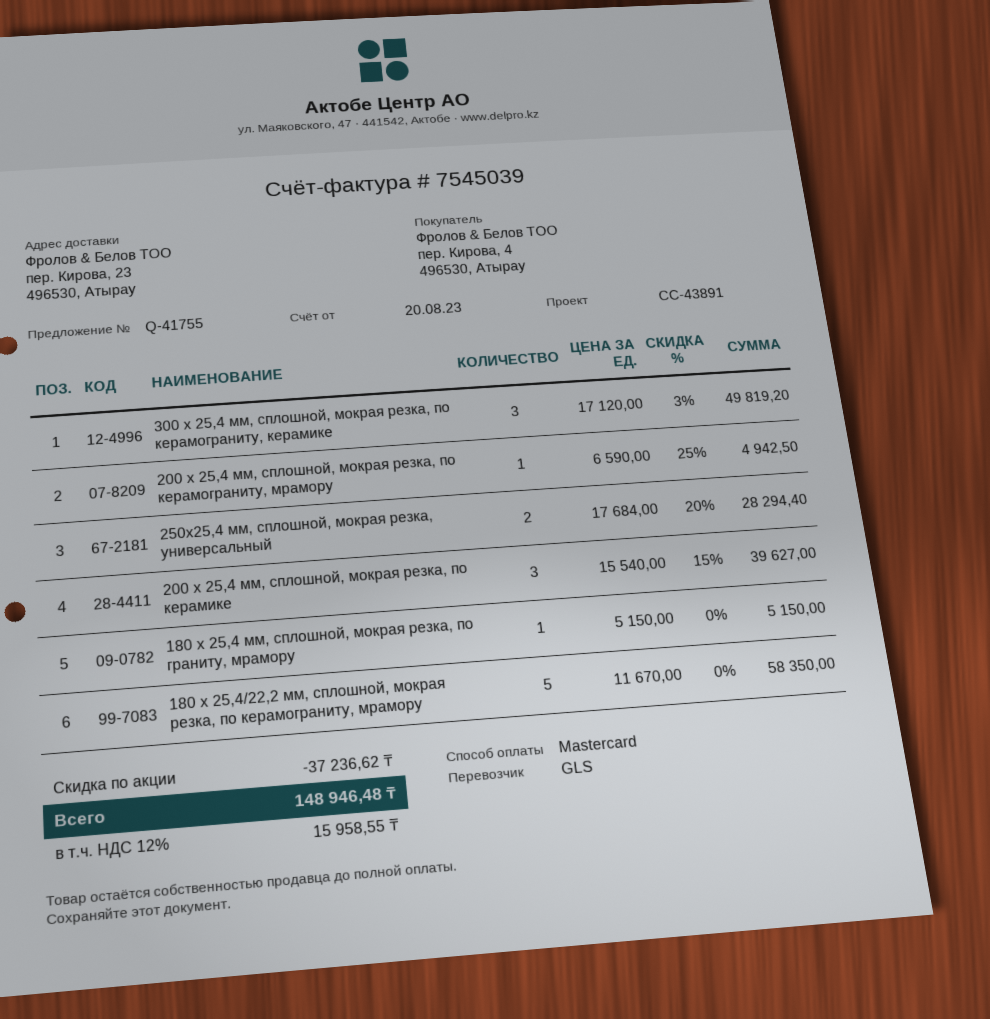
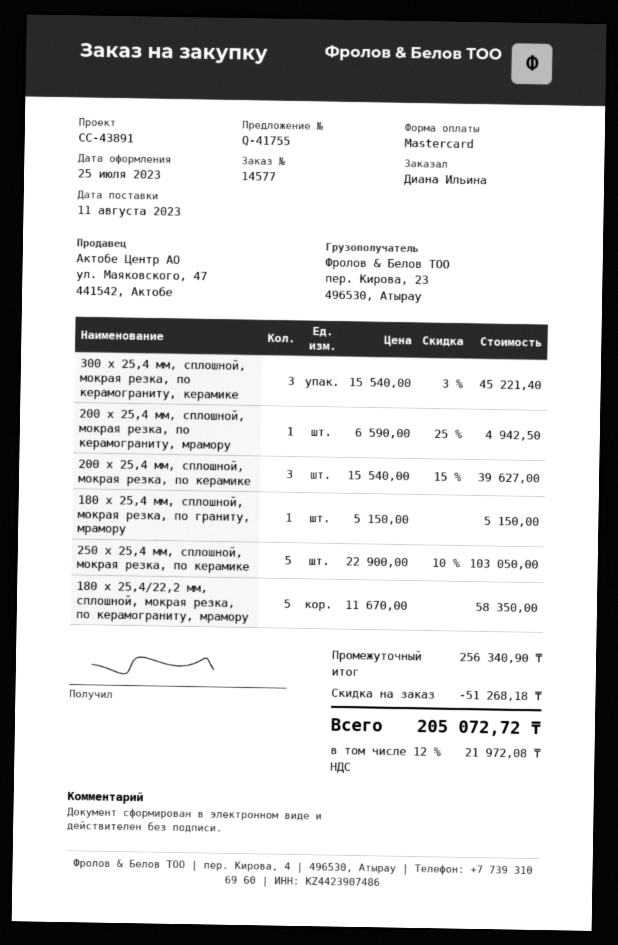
300 х 25,4 мм, сплошной, мокрая резка, по керамограниту, керамике: 3 x 17120.00 - 3% = 49819.20 -> 3 x 15540.00 - 3% = 45221.40
250х25,4 мм, сплошной, мокрая резка, универсальный: 2 x 17684.00 - 20% = 28294.40 -> none
250 х 25,4 мм, сплошной, мокрая резка, по керамике: none -> 5 x 22900.00 - 10% = 103050.00
discount: 37236.62 -> 51268.18
tax: 12% = 15958.55 -> 12% = 21972.08
total: 148946.48 -> 205072.72

